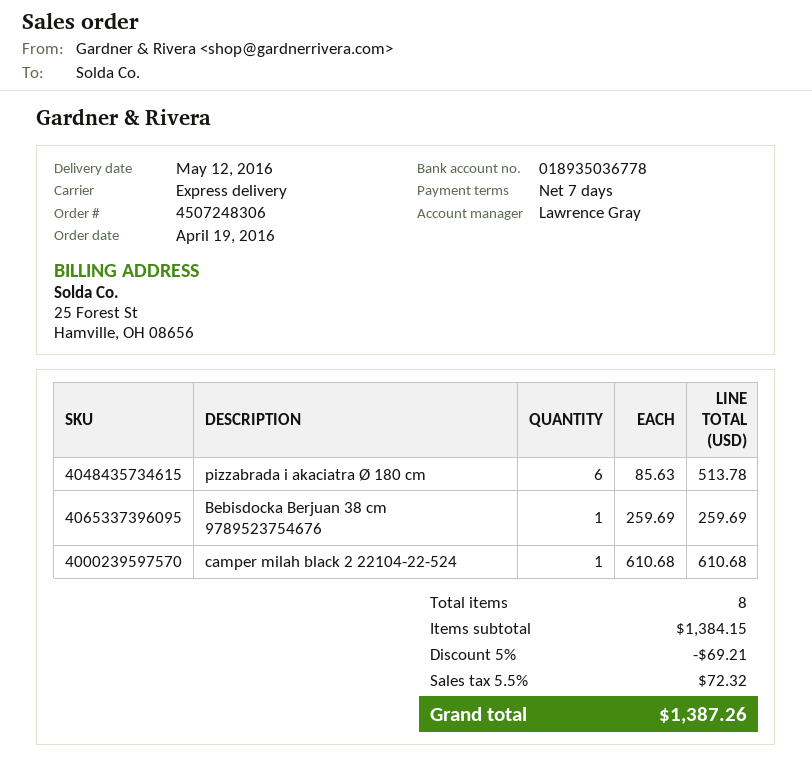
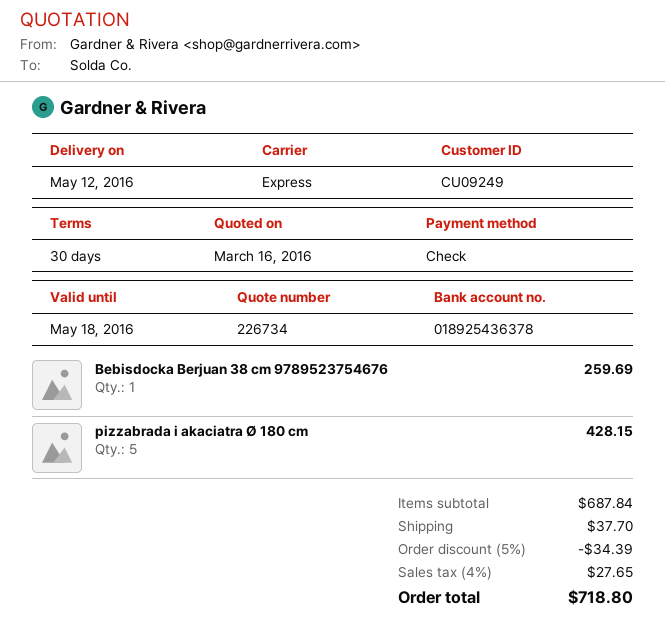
payment terms: 7 days -> 30 days
bank account: 018935036778 -> 018925436378
pizzabrada i akaciatra Ø 180 cm: 6 for 513.78 -> 5 for 428.15
camper milah black 2 22104-22-524: 1 for 610.68 -> none
subtotal: 1384.15 -> 687.84
discount: 5% = 69.21 -> 5% = 34.39
shipping: none -> 37.70
tax: 5.5% = 72.32 -> 4% = 27.65
total: 1387.26 -> 718.80

